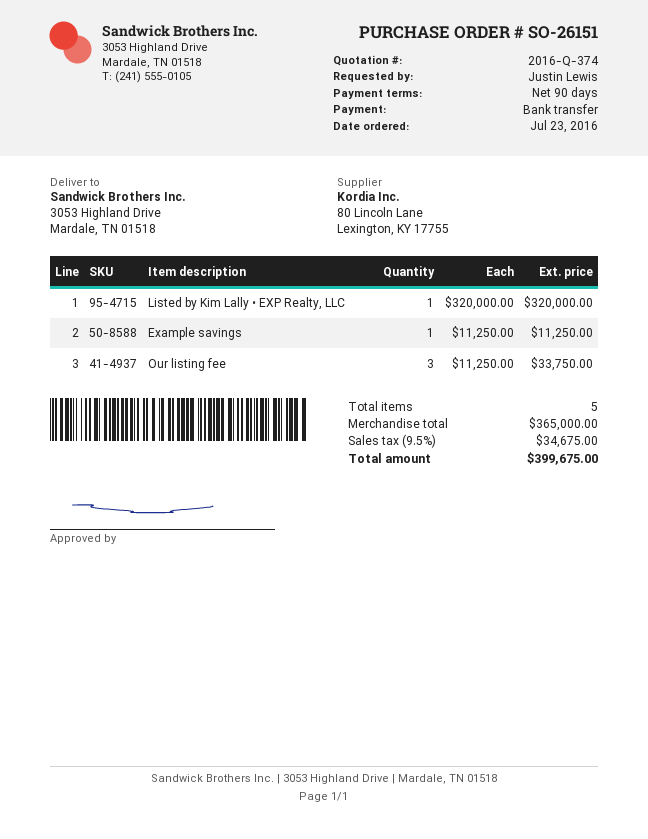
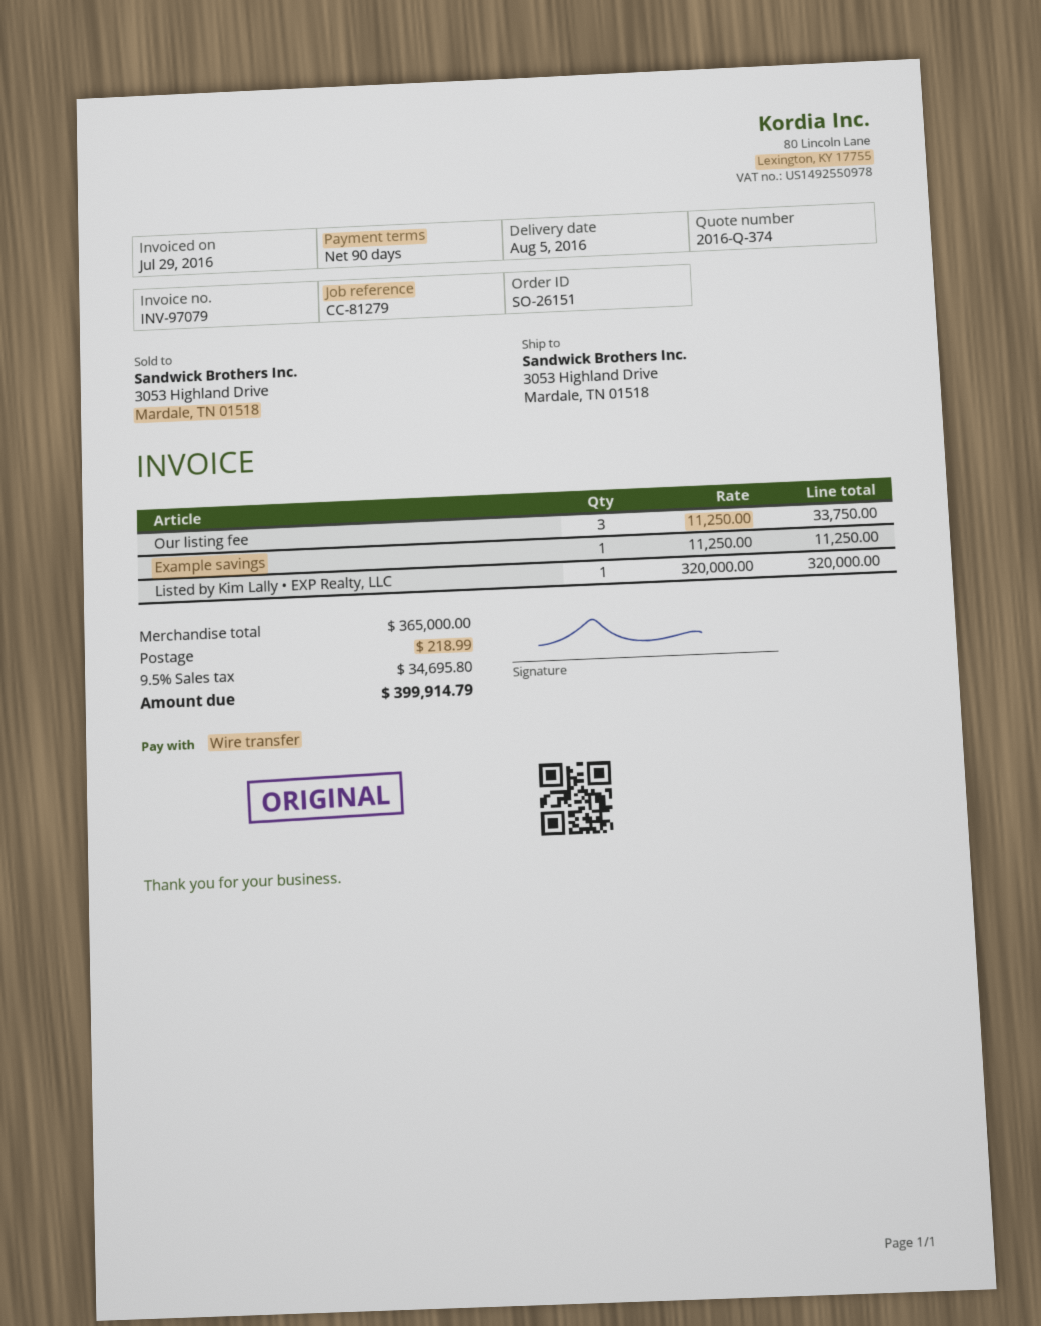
shipping: none -> 218.99
tax: 9.5% = 34675.00 -> 9.5% = 34695.80
total: 399675.00 -> 399914.79

